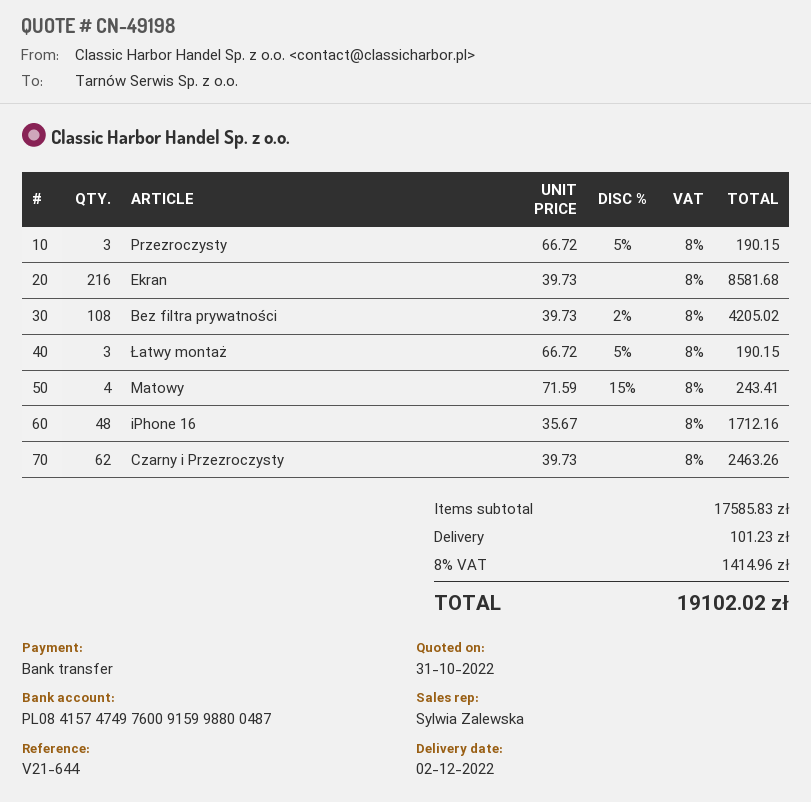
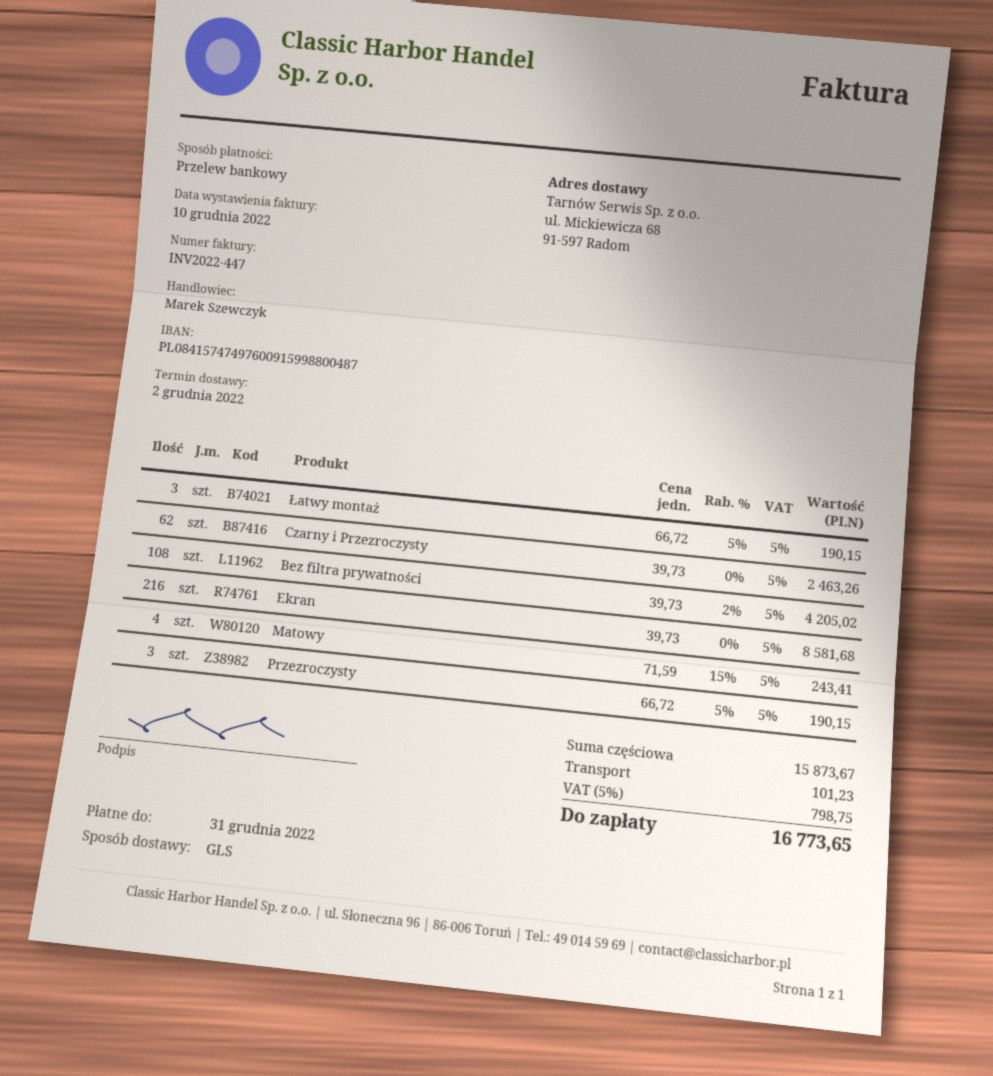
sales rep: Sylwia Zalewska -> Marek Szewczyk
iPhone 16: 48 x 35.67 = 1712.16 -> none
subtotal: 17585.83 -> 15873.67
tax: 8% = 1414.96 -> 5% = 798.75
total: 19102.02 -> 16773.65

